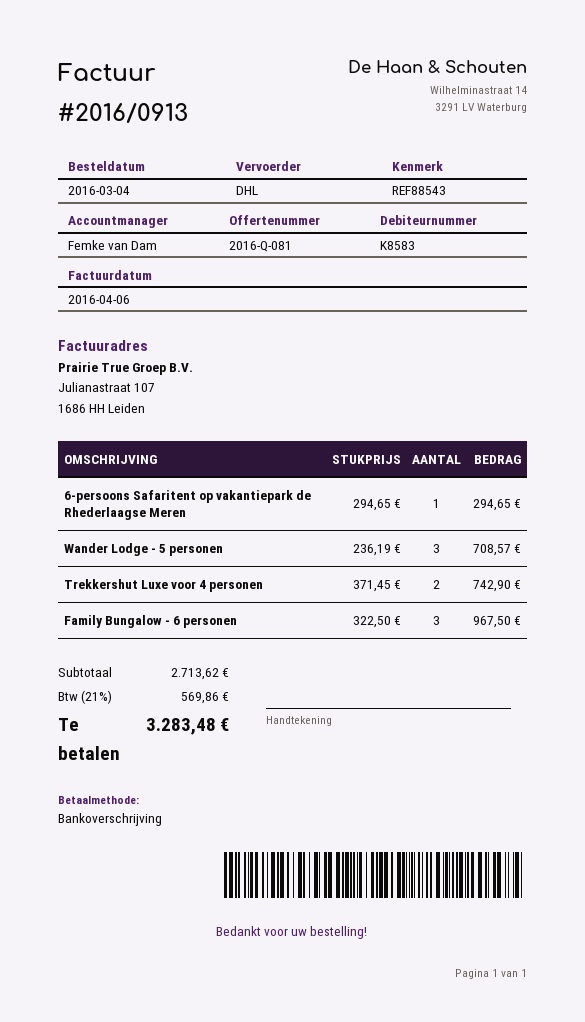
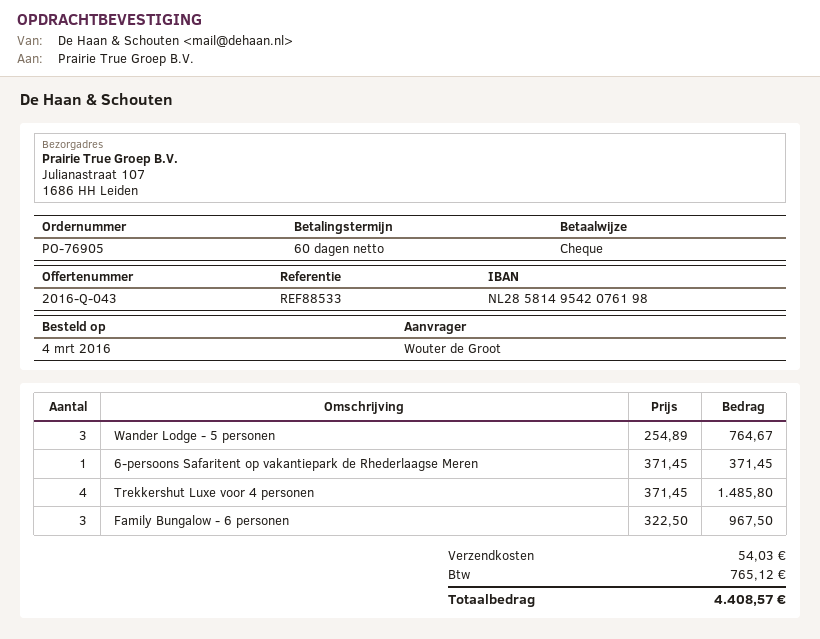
quote number: 2016-Q-081 -> 2016-Q-043
reference: REF88543 -> REF88533
payment method: bank transfer -> cheque
6-persoons Safaritent op vakantiepark de Rhederlaagse Meren: 1 x 294.65 = 294.65 -> 1 x 371.45 = 371.45
Wander Lodge - 5 personen: 3 x 236.19 = 708.57 -> 3 x 254.89 = 764.67
Trekkershut Luxe voor 4 personen: 2 x 371.45 = 742.90 -> 4 x 371.45 = 1485.80
shipping: none -> 54.03
tax: 569.86 -> 765.12
total: 3283.48 -> 4408.57

